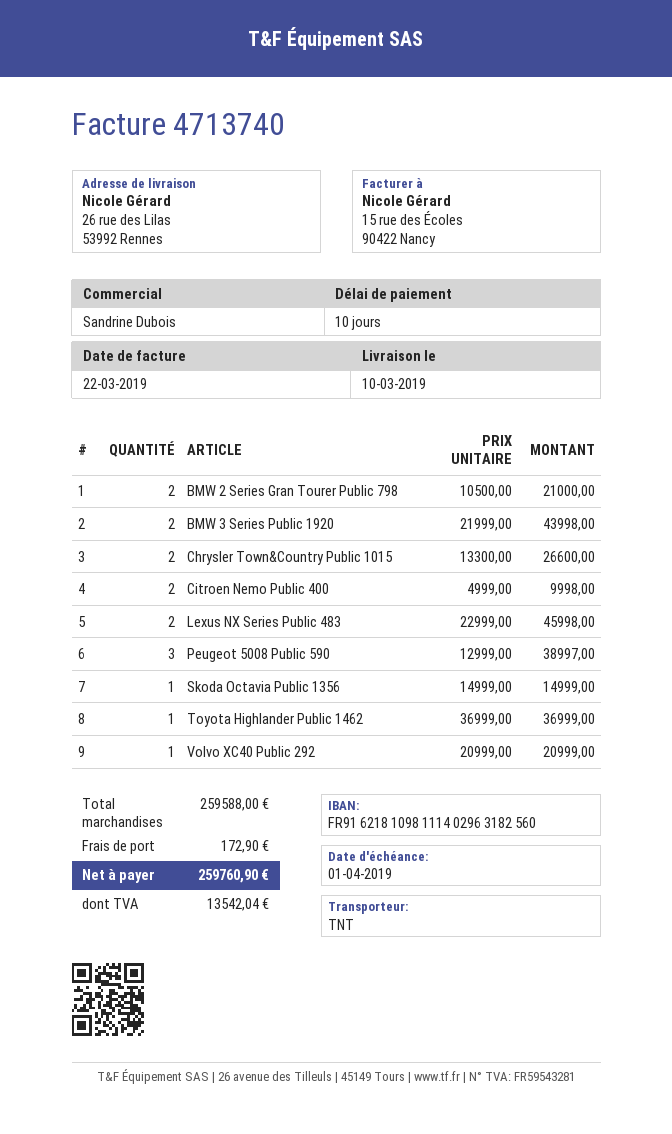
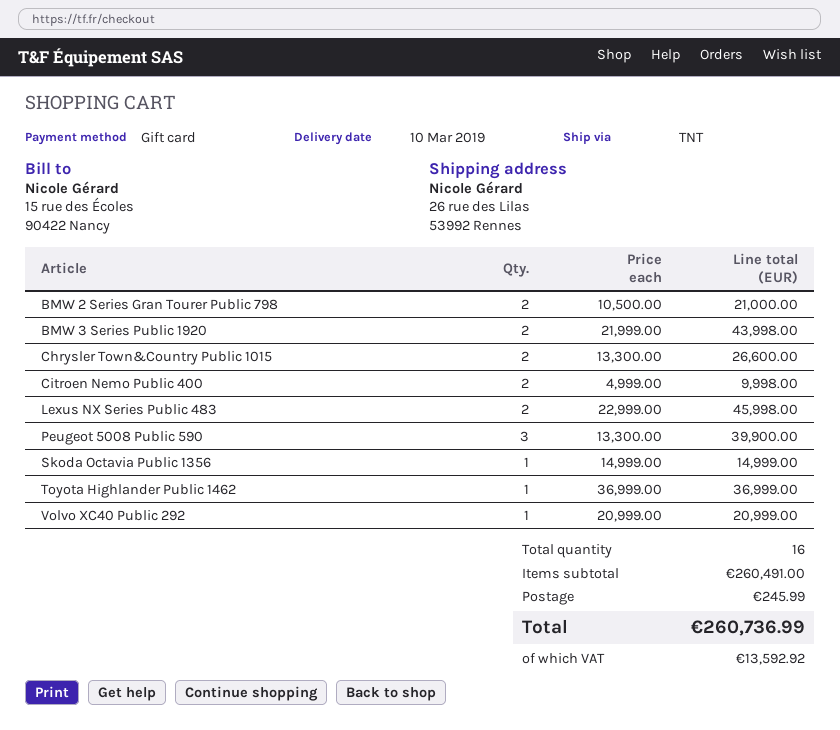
Peugeot 5008 Public 590: 3 x 12999.00 = 38997.00 -> 3 x 13300.00 = 39900.00
subtotal: 259588.00 -> 260491.00
shipping: 172.90 -> 245.99
tax: 13542.04 -> 13592.92
total: 259760.90 -> 260736.99

